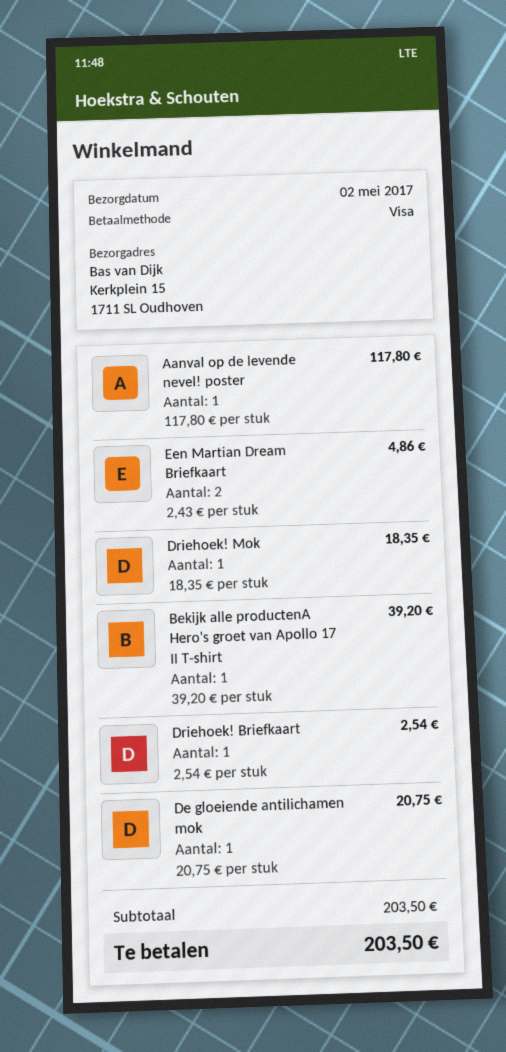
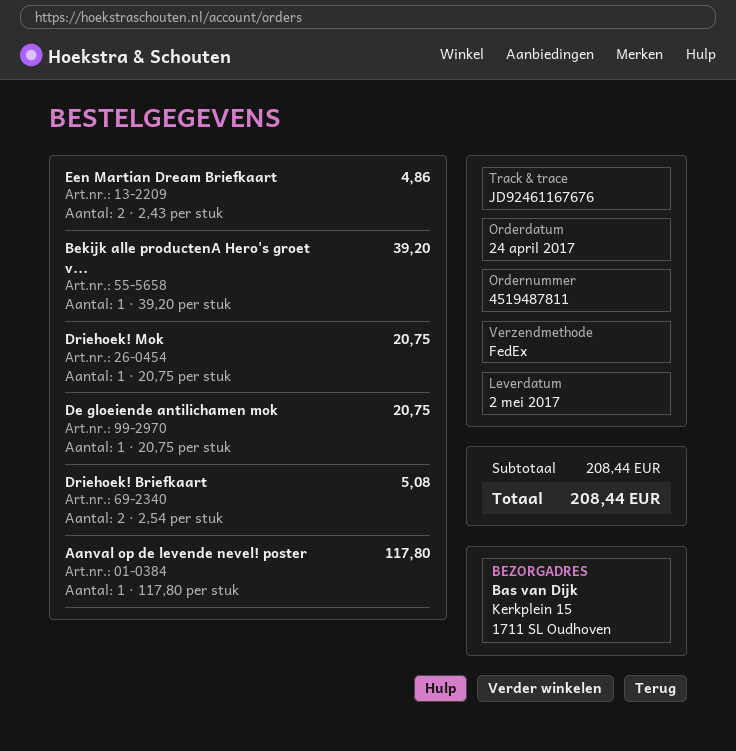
Driehoek! Mok: 1 x 18.35 = 18.35 -> 1 x 20.75 = 20.75
Driehoek! Briefkaart: 1 x 2.54 = 2.54 -> 2 x 2.54 = 5.08
subtotal: 203.50 -> 208.44
total: 203.50 -> 208.44

